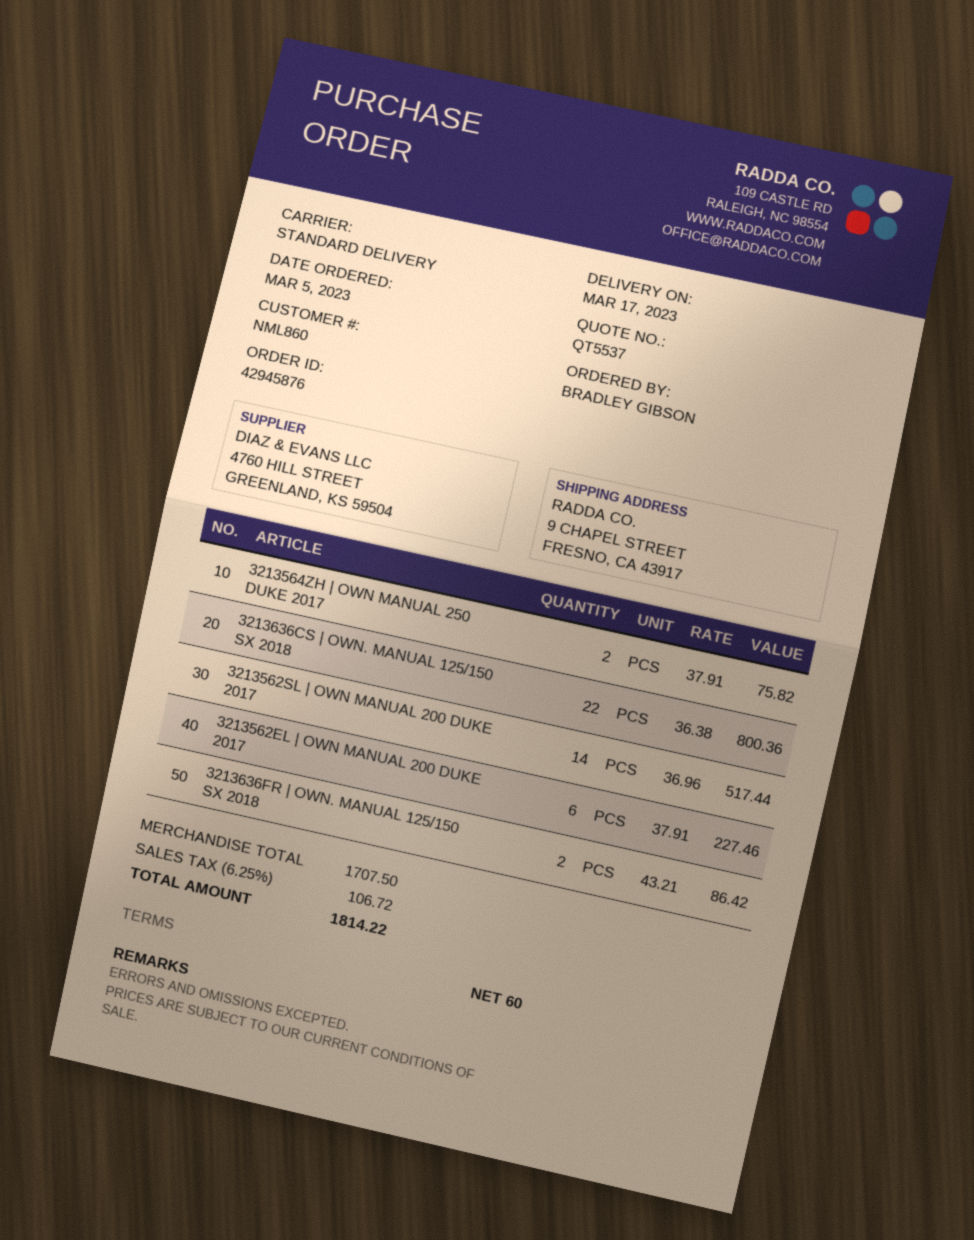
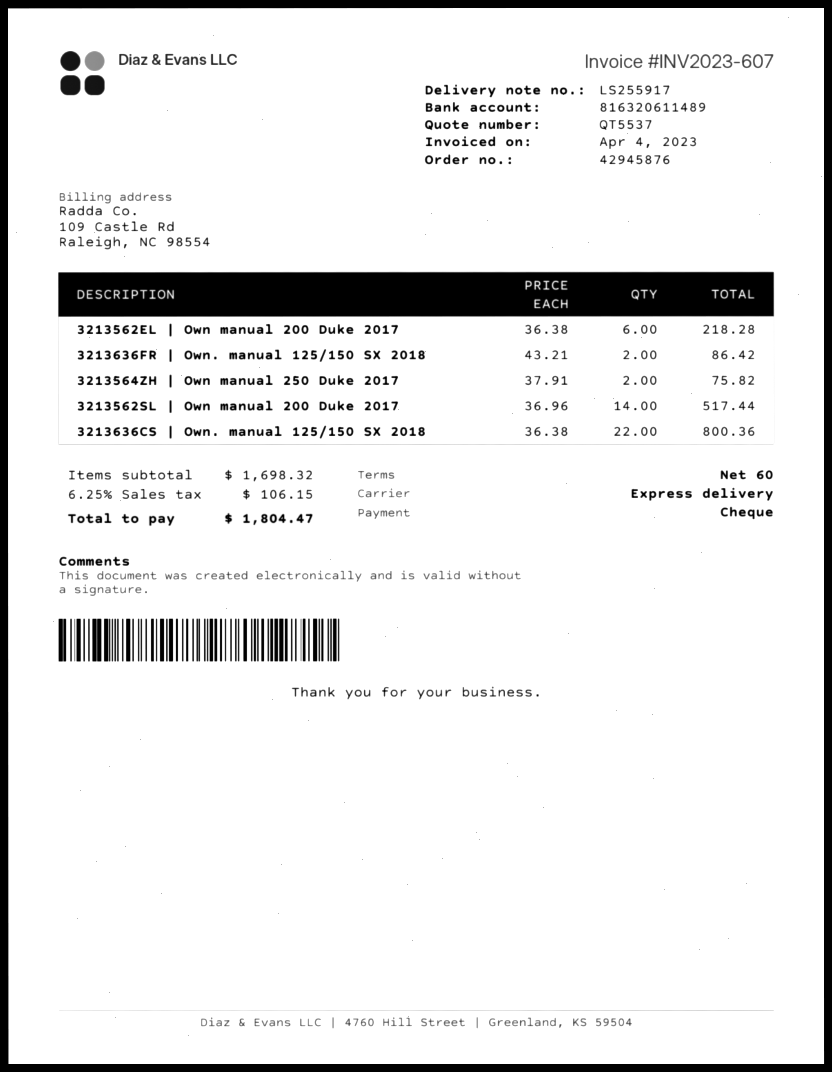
shipping method: standard -> express
3213562EL | OWN MANUAL 200 DUKE 2017: 6 x 37.91 = 227.46 -> 6 x 36.38 = 218.28
subtotal: 1707.50 -> 1698.32
tax: 6.25% = 106.72 -> 6.25% = 106.15
total: 1814.22 -> 1804.47

